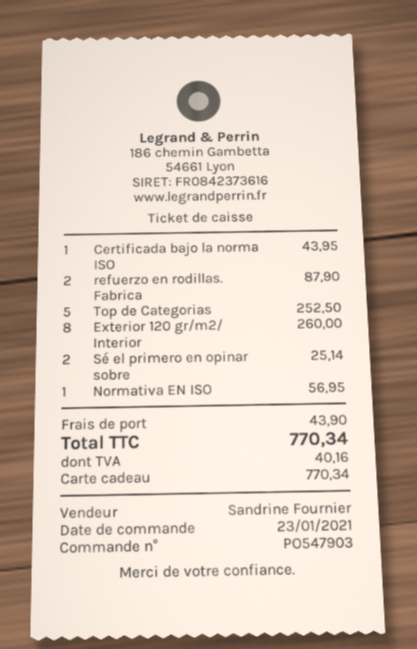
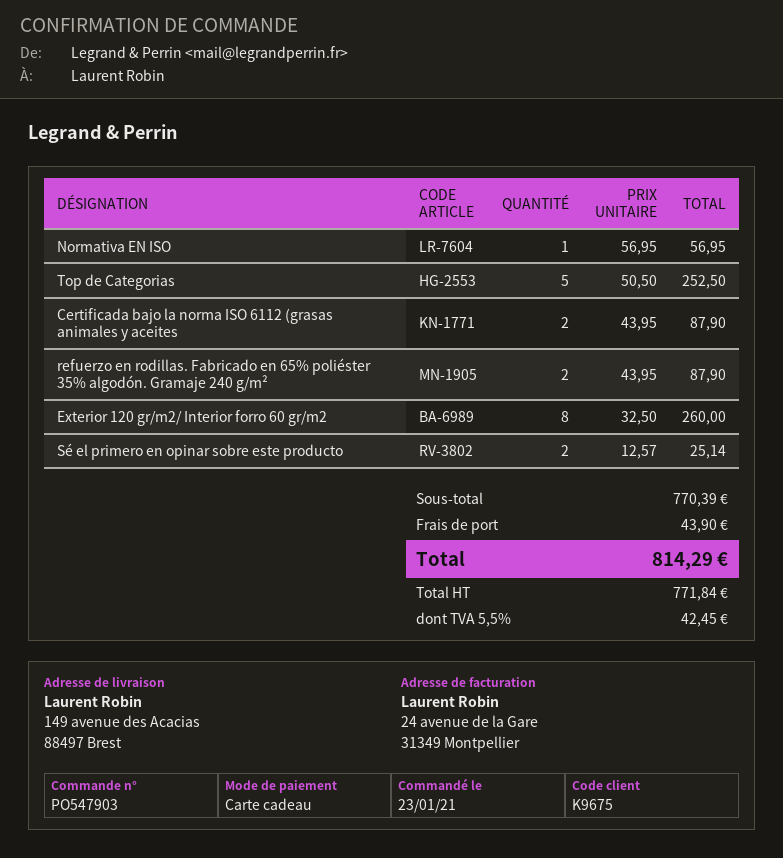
Certificada bajo la norma ISO: 1 for 43.95 -> 2 for 87.90
tax: 40.16 -> 42.45
total: 770.34 -> 814.29

